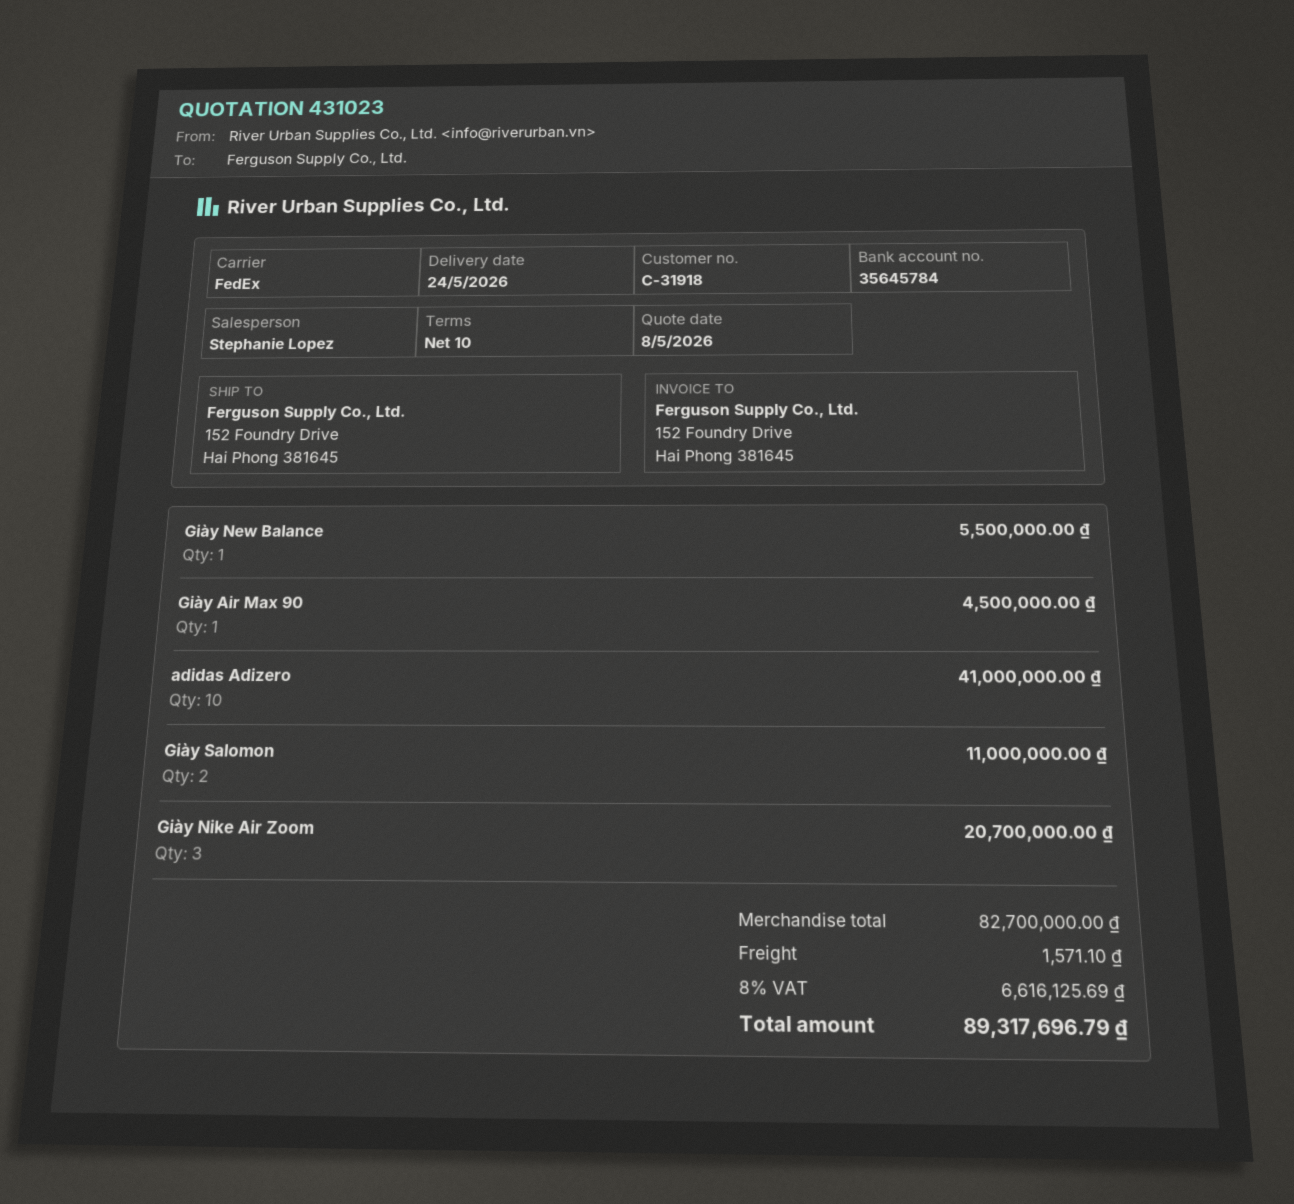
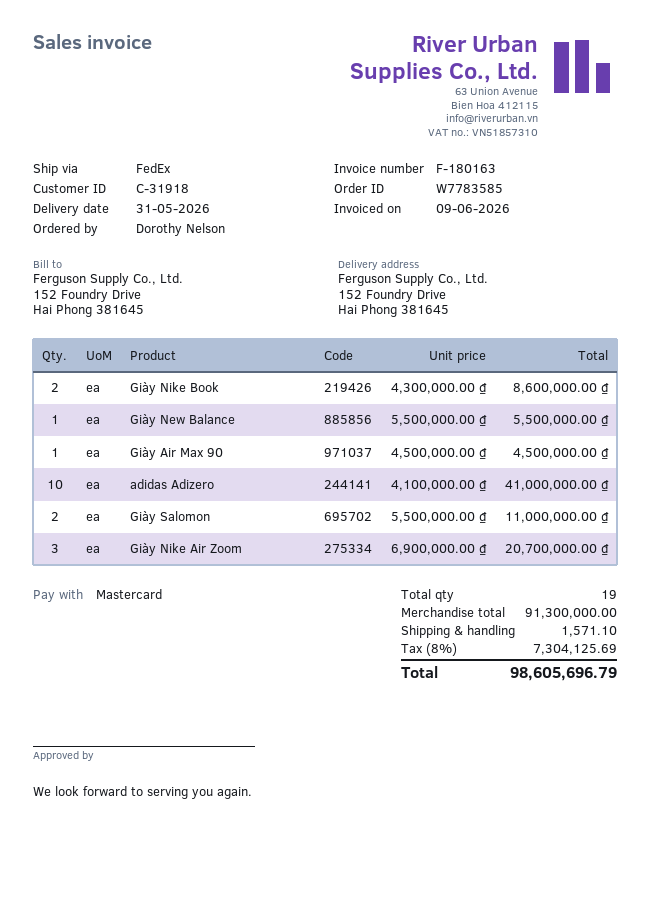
delivery date: 2026-05-24 -> 2026-05-31
Giày Nike Book: none -> 2 for 8600000.00
subtotal: 82700000.00 -> 91300000.00
tax: 8% = 6616125.69 -> 8% = 7304125.69
total: 89317696.79 -> 98605696.79

